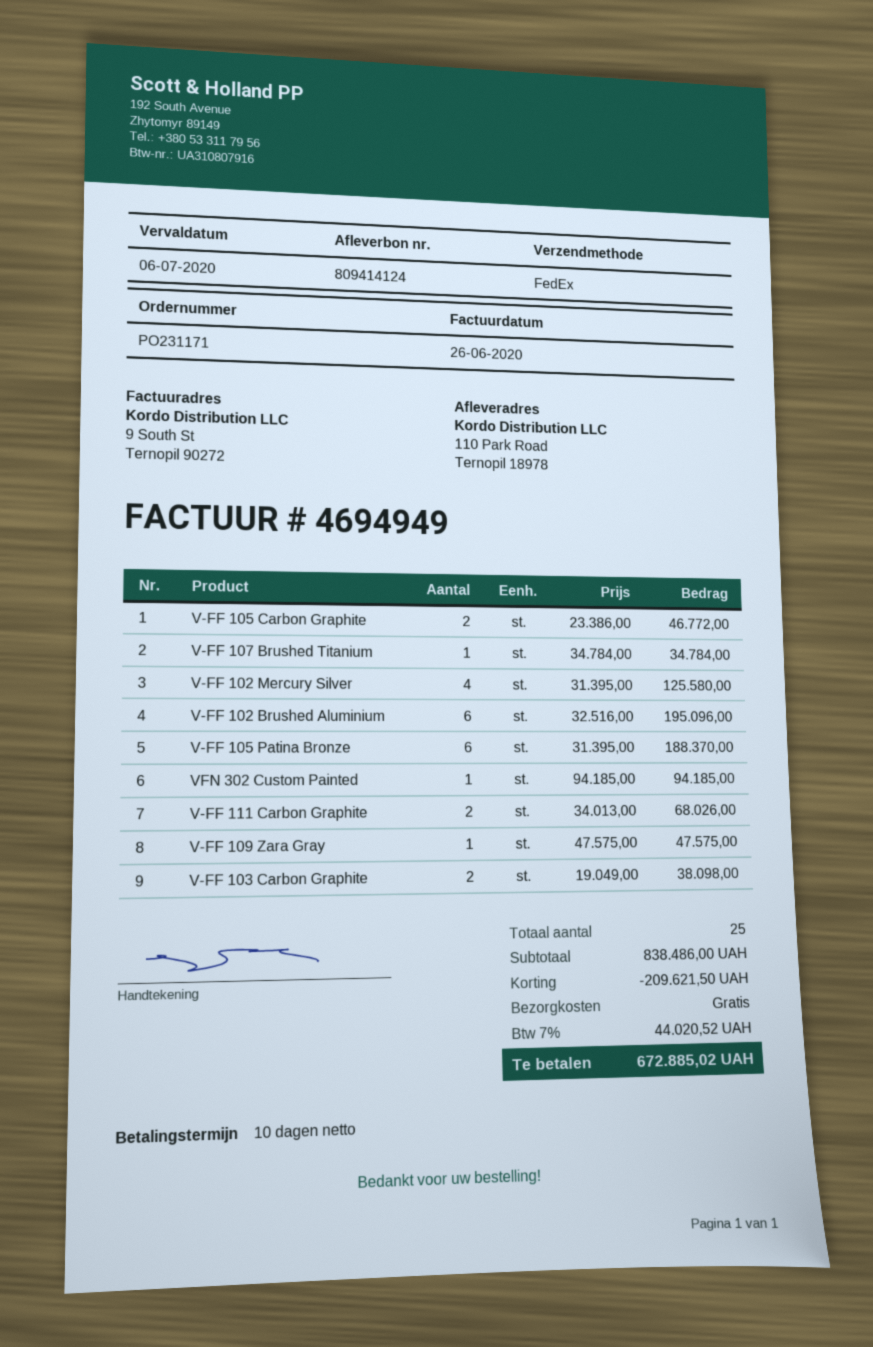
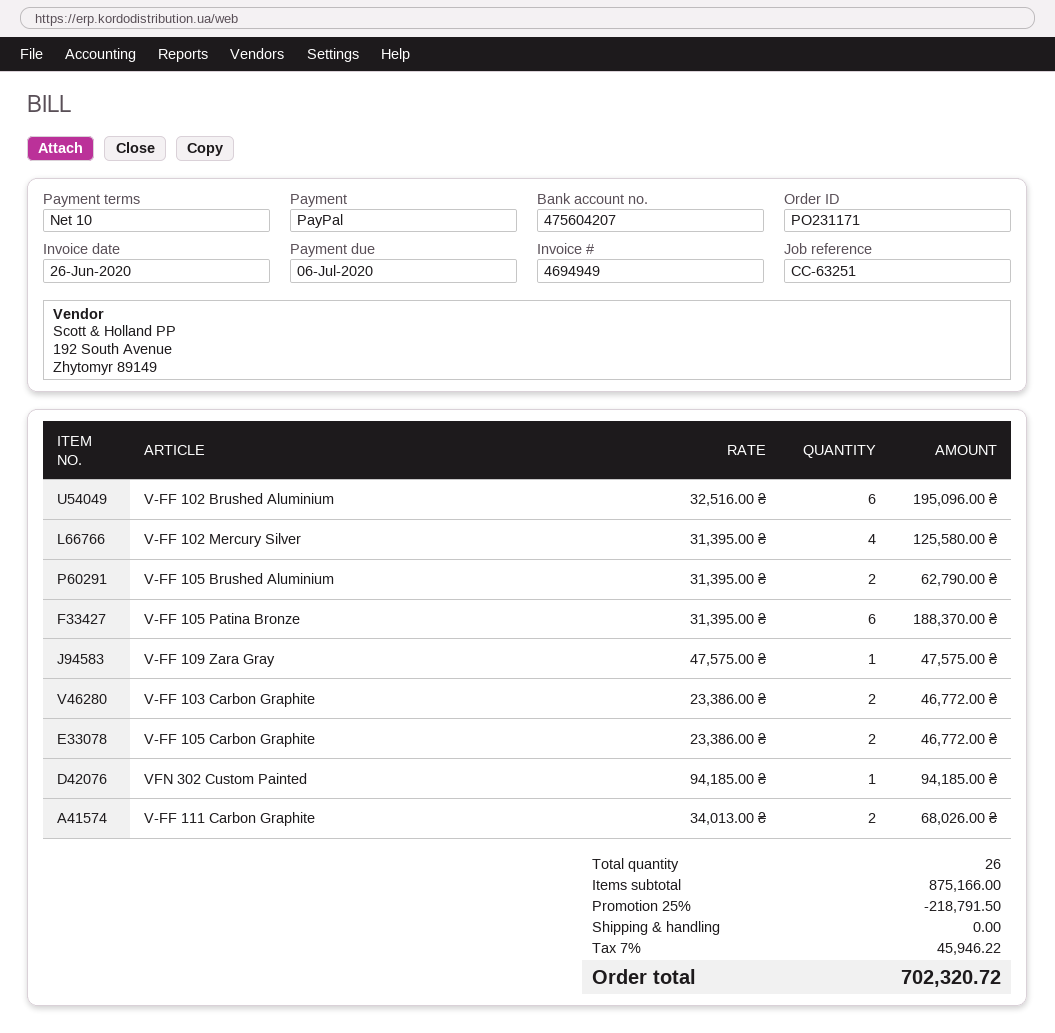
V-FF 107 Brushed Titanium: 1 x 34784.00 = 34784.00 -> none
V-FF 103 Carbon Graphite: 2 x 19049.00 = 38098.00 -> 2 x 23386.00 = 46772.00
V-FF 105 Brushed Aluminium: none -> 2 x 31395.00 = 62790.00
total quantity: 25 -> 26
subtotal: 838486.00 -> 875166.00
discount: 209621.50 -> 218791.50
tax: 7% = 44020.52 -> 7% = 45946.22
total: 672885.02 -> 702320.72

